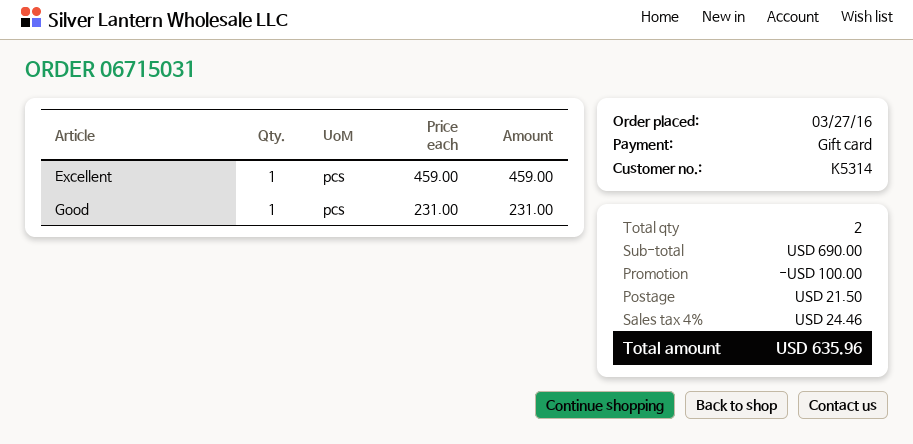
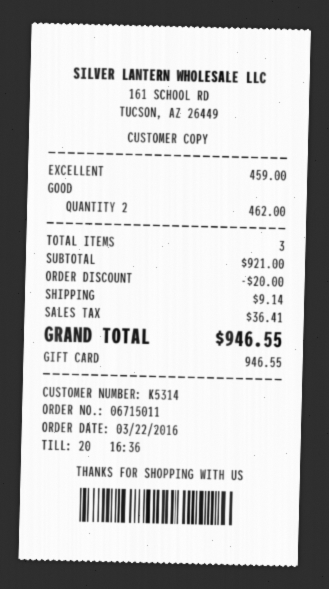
order number: 06715031 -> 06715011
order date: 2016-03-27 -> 2016-03-22
Good: 1 for 231.00 -> 2 for 462.00
total quantity: 2 -> 3
subtotal: 690.00 -> 921.00
discount: 100.00 -> 20.00
shipping: 21.50 -> 9.14
tax: 24.46 -> 36.41
total: 635.96 -> 946.55

